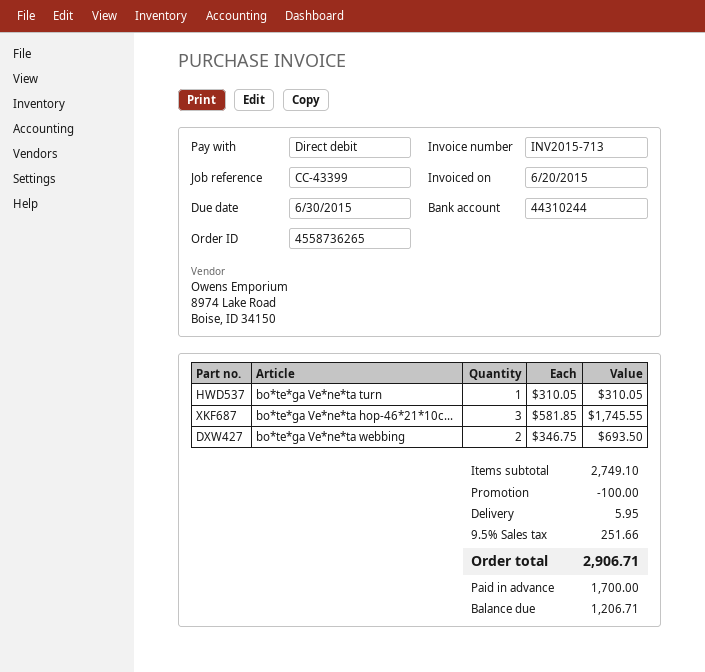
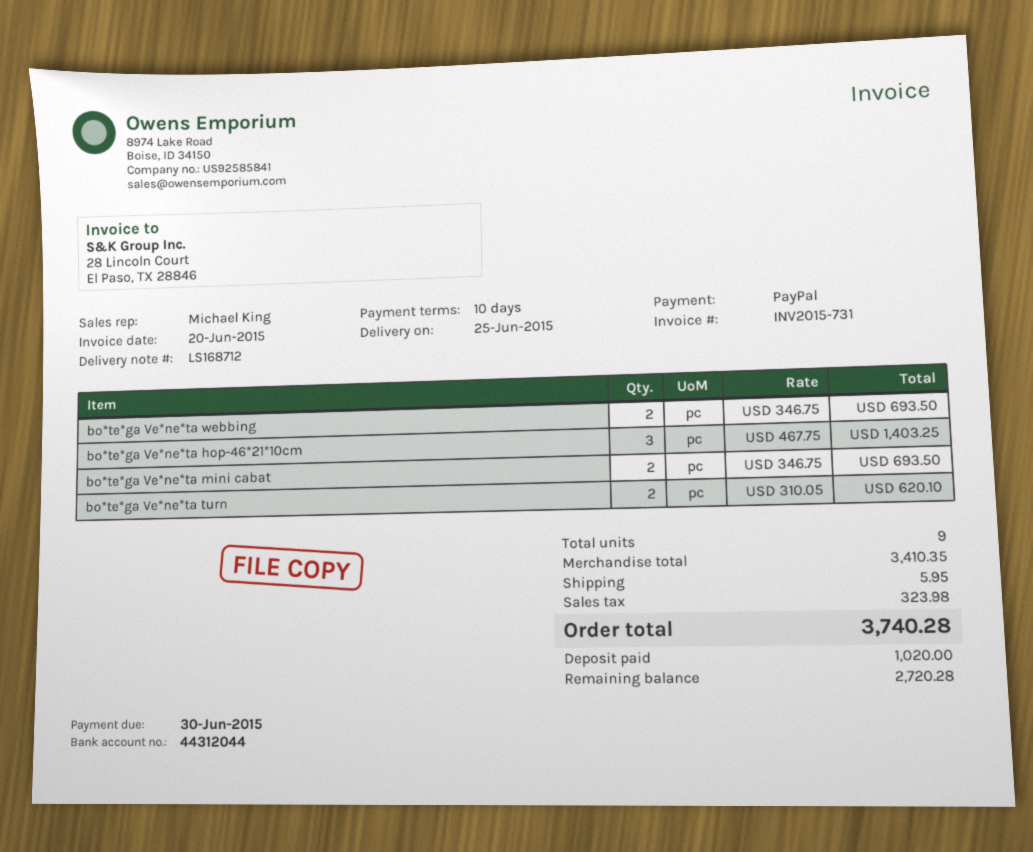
invoice number: INV2015-713 -> INV2015-731
payment method: direct debit -> PayPal
bank account: 44310244 -> 44312044
bo*te*ga Ve*ne*ta turn: 1 x 310.05 = 310.05 -> 2 x 310.05 = 620.10
bo*te*ga Ve*ne*ta hop-46*21*10c...: 3 x 581.85 = 1745.55 -> 3 x 467.75 = 1403.25
bo*te*ga Ve*ne*ta mini cabat: none -> 2 x 346.75 = 693.50
subtotal: 2749.10 -> 3410.35
discount: 100.00 -> none
tax: 251.66 -> 323.98
total: 2906.71 -> 3740.28
deposit: 1700.00 -> 1020.00
balance: 1206.71 -> 2720.28

